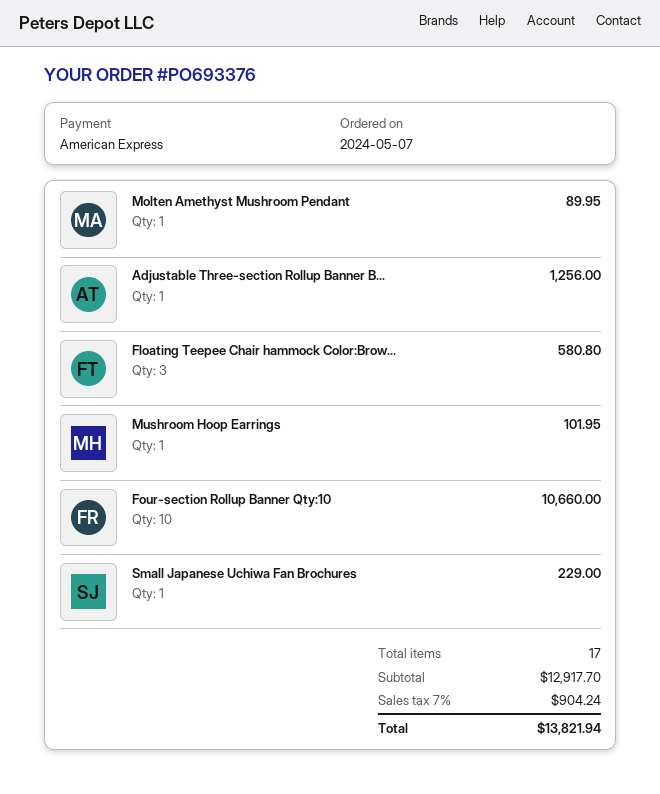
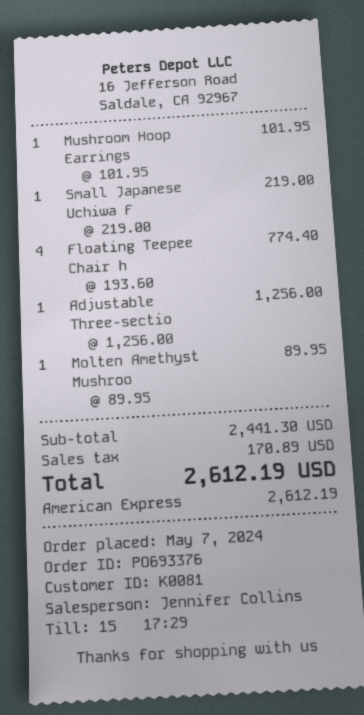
Floating Teepee Chair hammock Color:Brow...: 3 for 580.80 -> 4 for 774.40
Four-section Rollup Banner Qty:10: 10 for 10660.00 -> none
Small Japanese Uchiwa Fan Brochures: 1 for 229.00 -> 1 for 219.00
subtotal: 12917.70 -> 2441.30
tax: 904.24 -> 170.89
total: 13821.94 -> 2612.19

